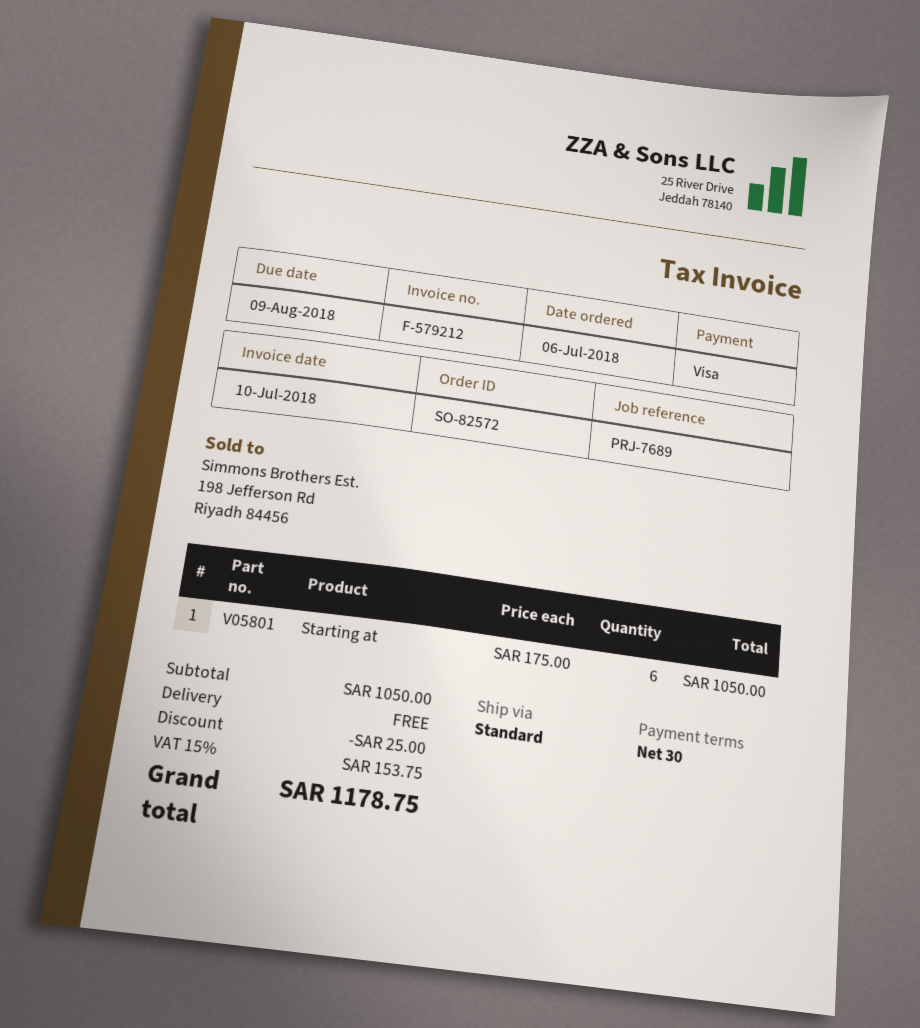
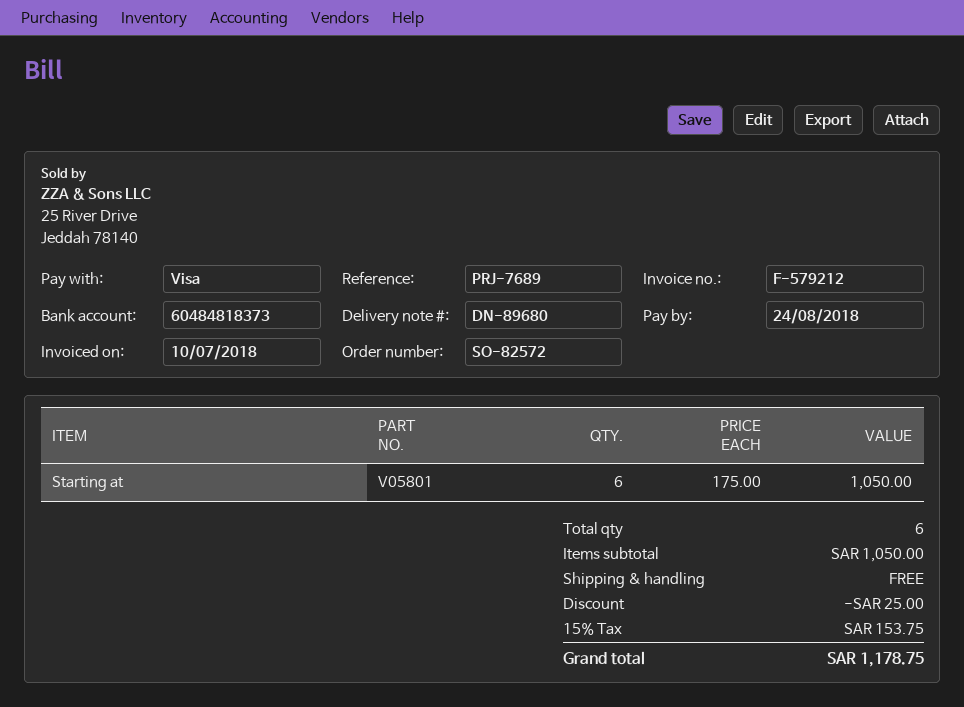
due date: 2018-08-09 -> 2018-08-24

